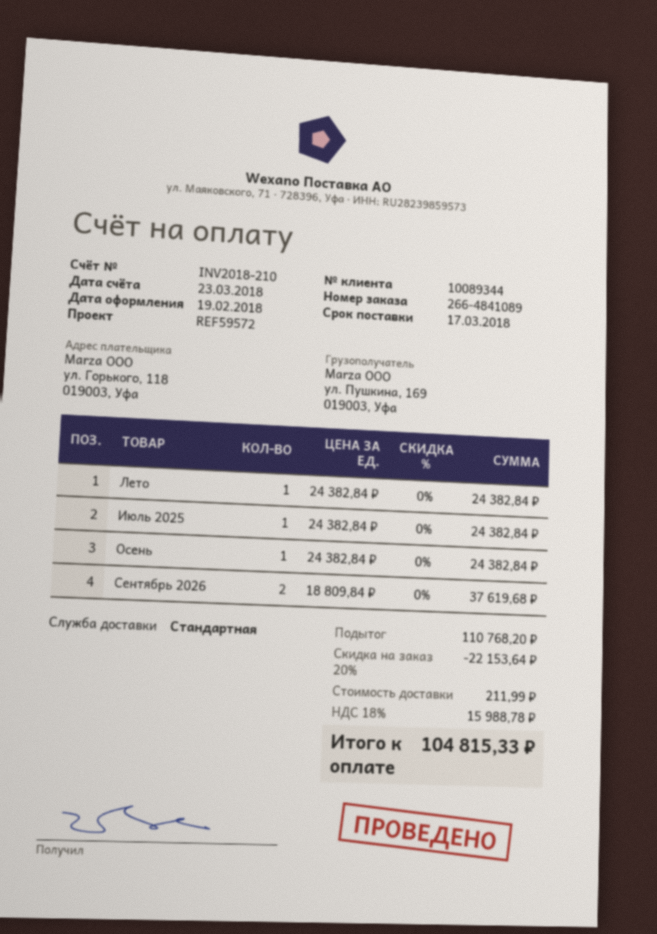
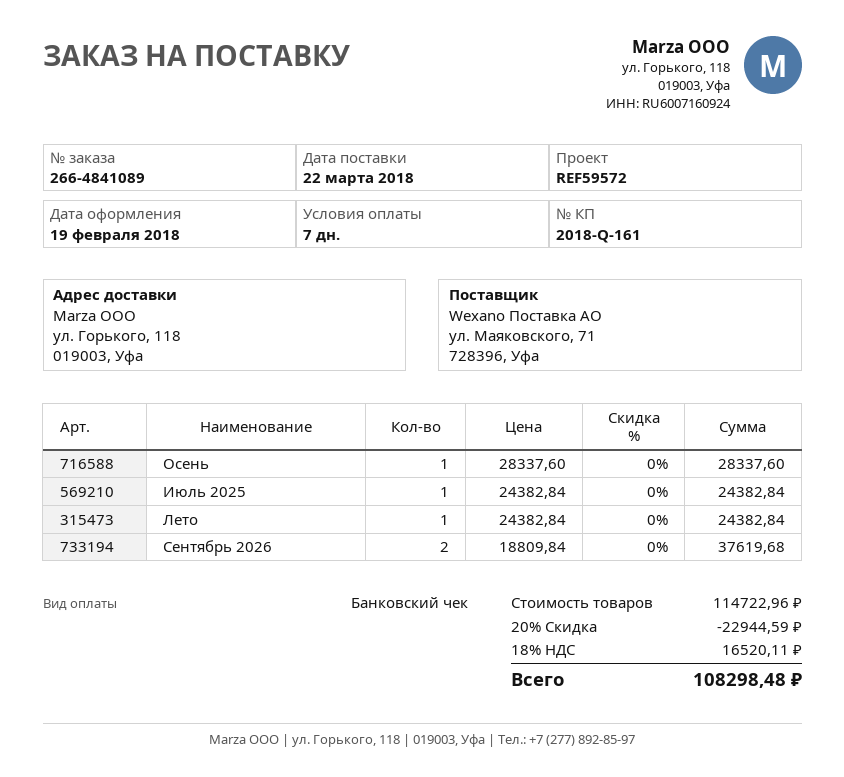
delivery date: 2018-03-17 -> 2018-03-22
ship to: ул. Пушкина, 169, 019003, Уфа -> ул. Горького, 118, 019003, Уфа
Осень: 1 x 24382.84 = 24382.84 -> 1 x 28337.60 = 28337.60
subtotal: 110768.20 -> 114722.96
discount: 20% = 22153.64 -> 20% = 22944.59
shipping: 211.99 -> none
tax: 18% = 15988.78 -> 18% = 16520.11
total: 104815.33 -> 108298.48

